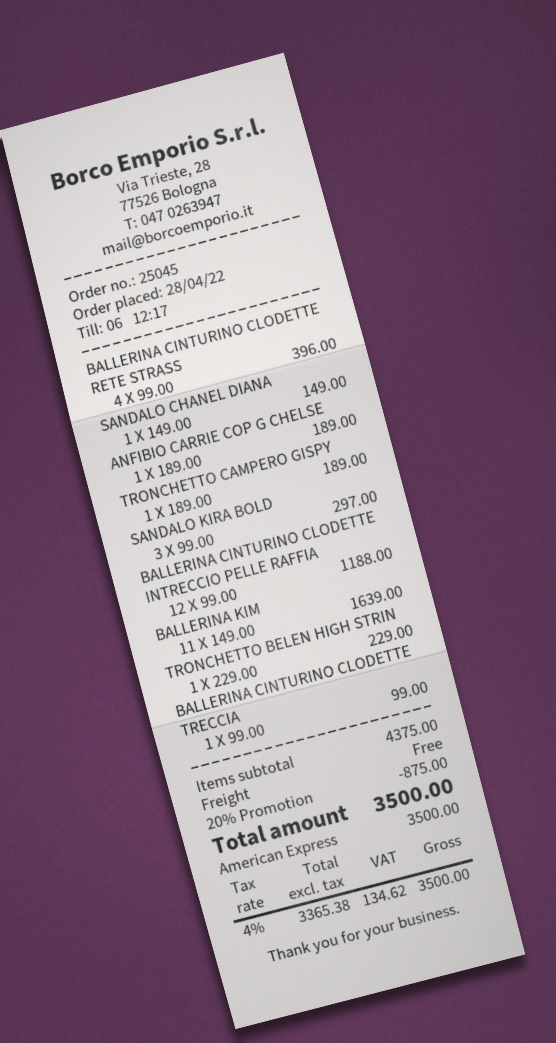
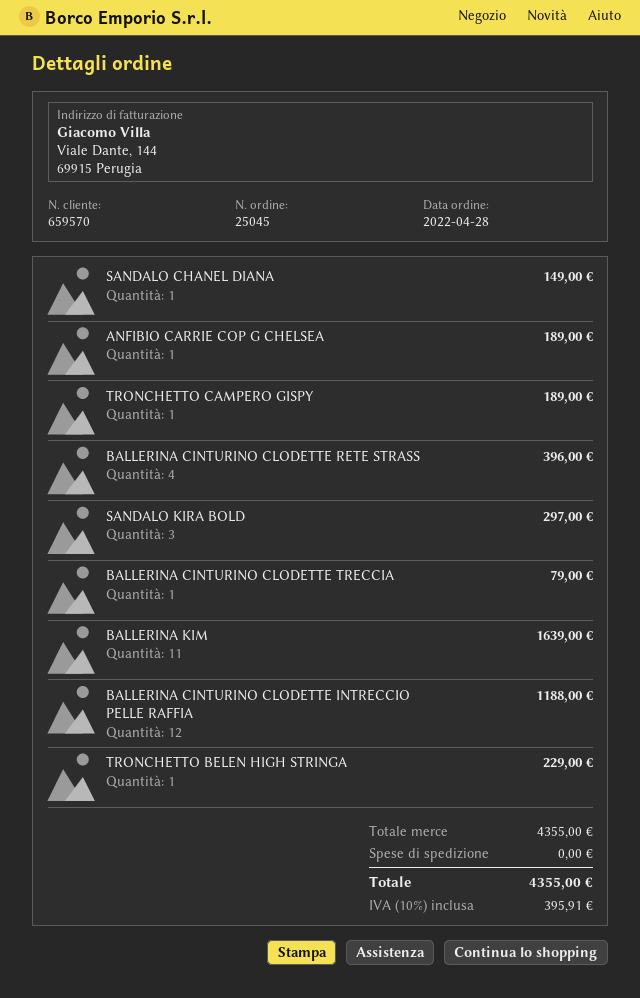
BALLERINA CINTURINO CLODETTE TRECCIA: 1 for 99.00 -> 1 for 79.00
subtotal: 4375.00 -> 4355.00
discount: 20% = 875.00 -> none
tax: 4% = 134.62 -> 10% = 395.91
total: 3500.00 -> 4355.00

